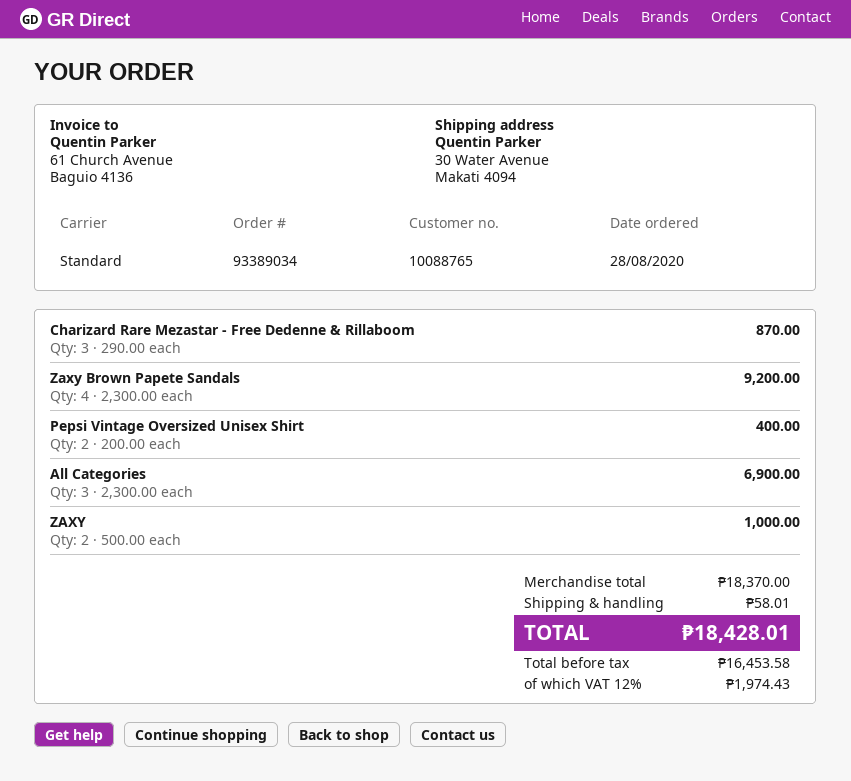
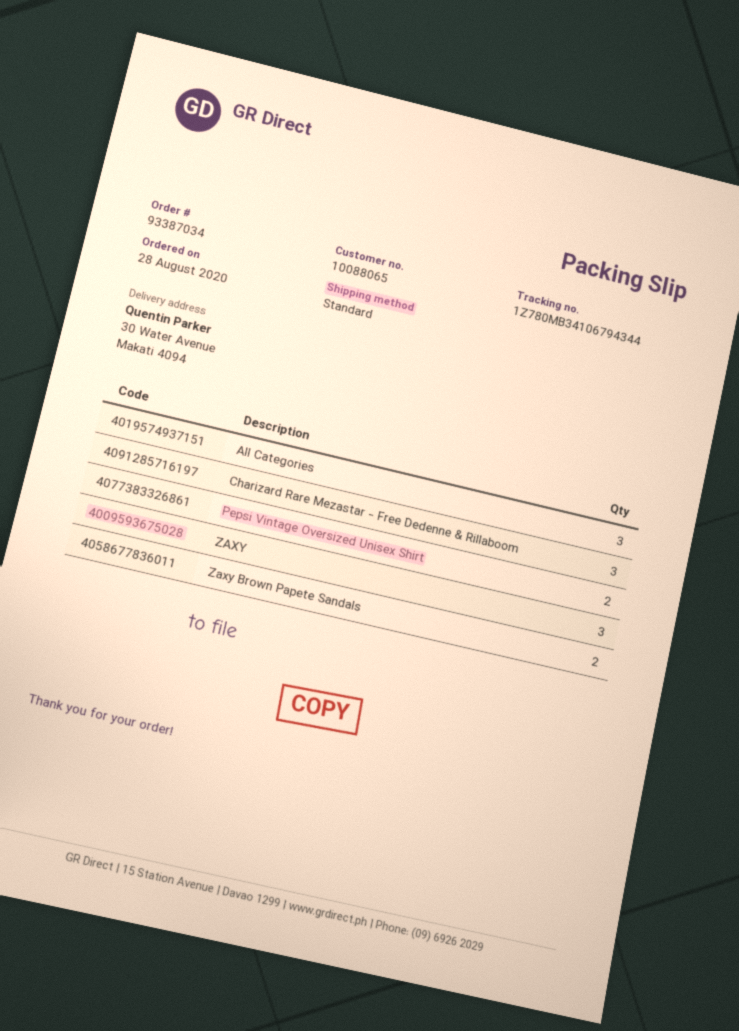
order number: 93389034 -> 93387034
customer number: 10088765 -> 10088065
Zaxy Brown Papete Sandals: 4 -> 2
ZAXY: 2 -> 3

